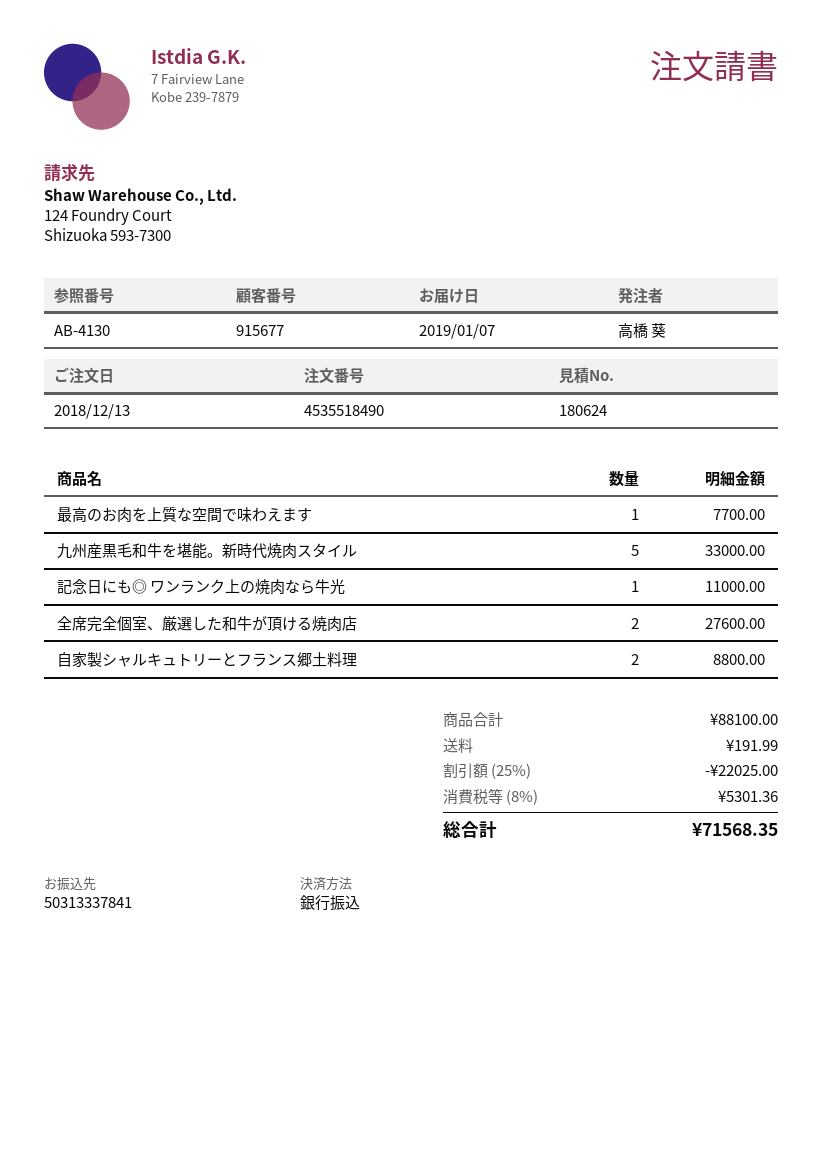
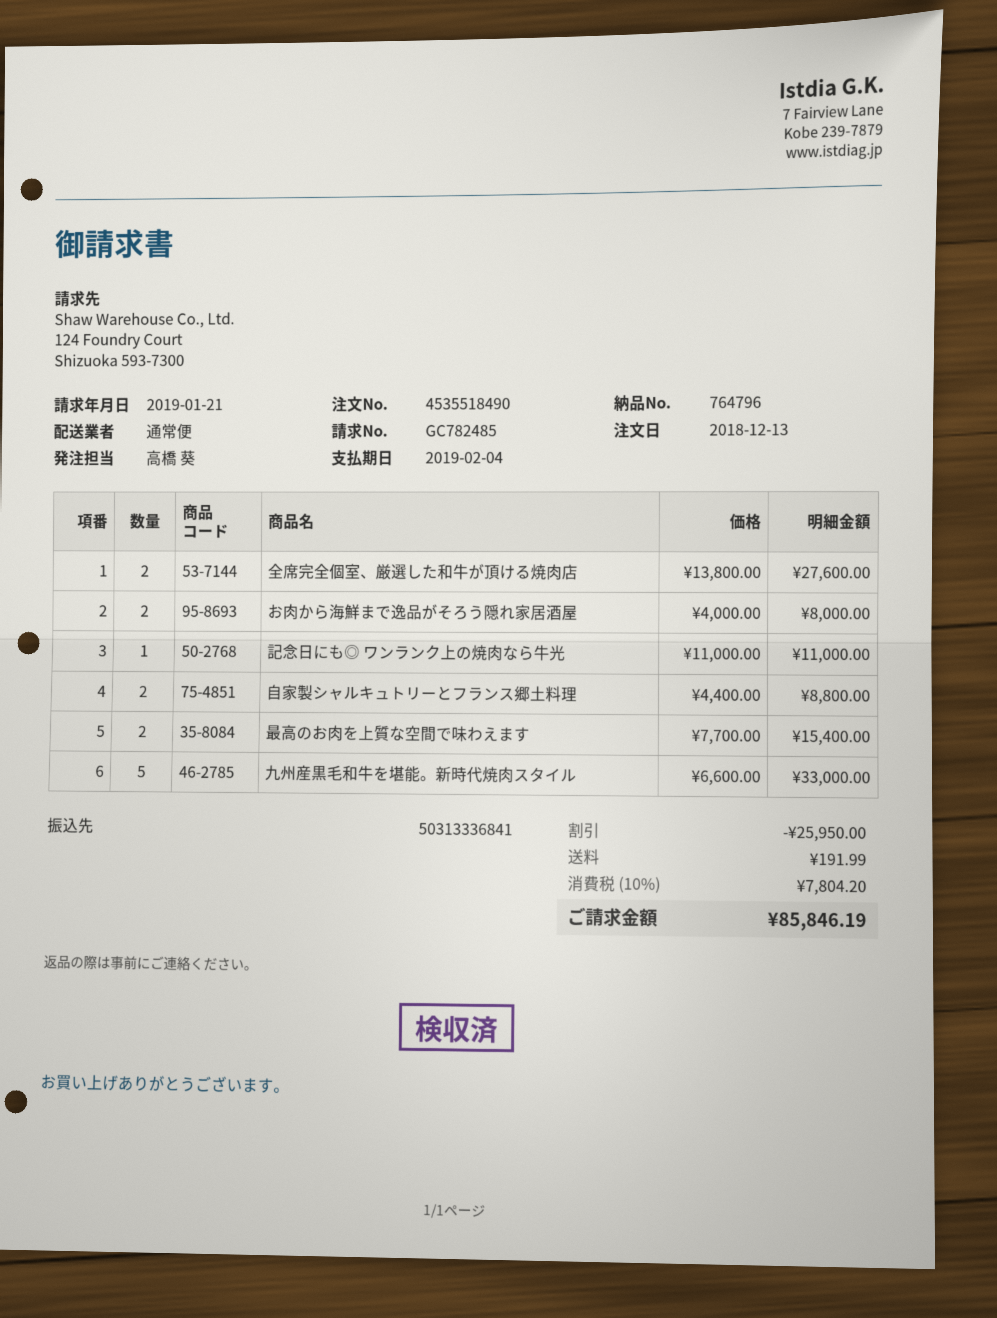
bank account: 50313337841 -> 50313336841
最高のお肉を上質な空間で味わえます: 1 for 7700.00 -> 2 for 15400.00
お肉から海鮮まで逸品がそろう隠れ家居酒屋: none -> 2 for 8000.00
discount: 22025.00 -> 25950.00
tax: 8% = 5301.36 -> 10% = 7804.20
total: 71568.35 -> 85846.19

